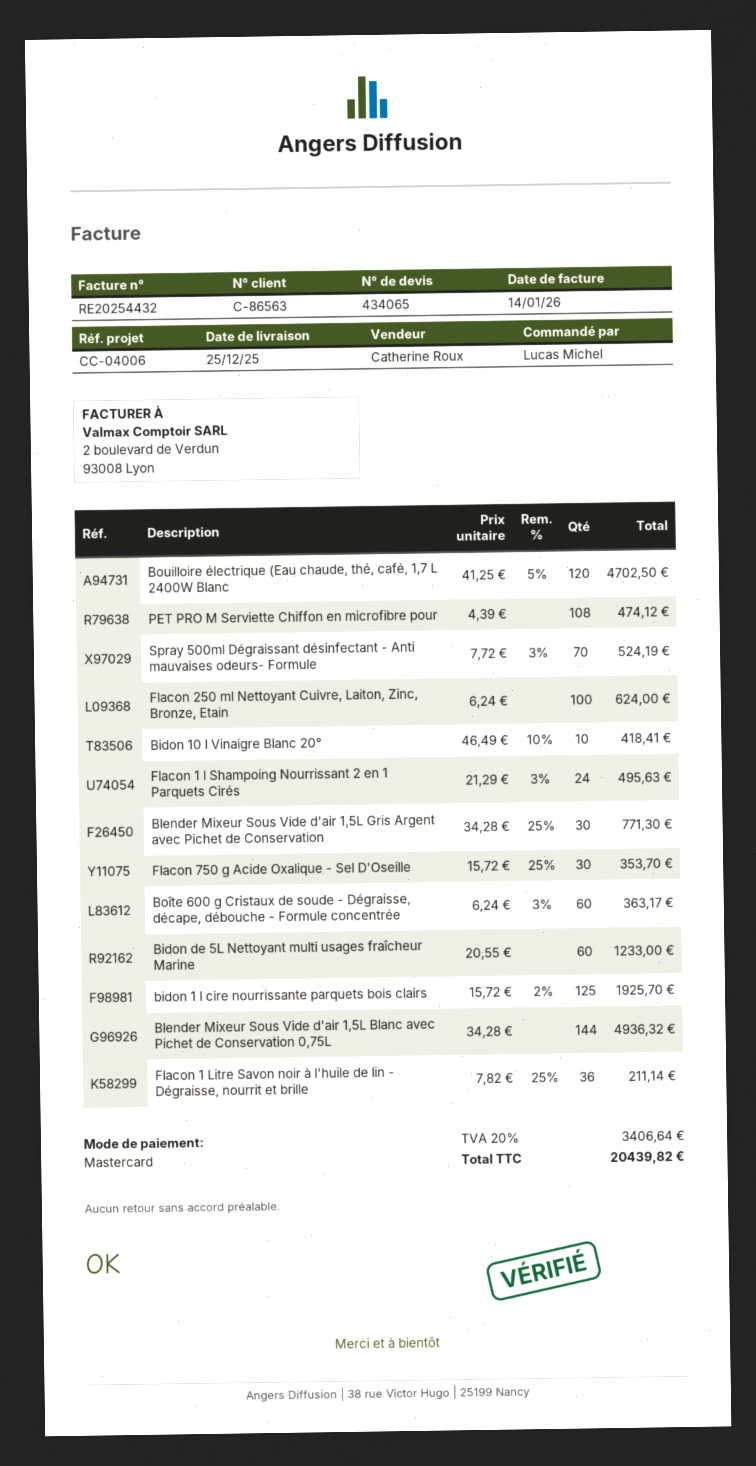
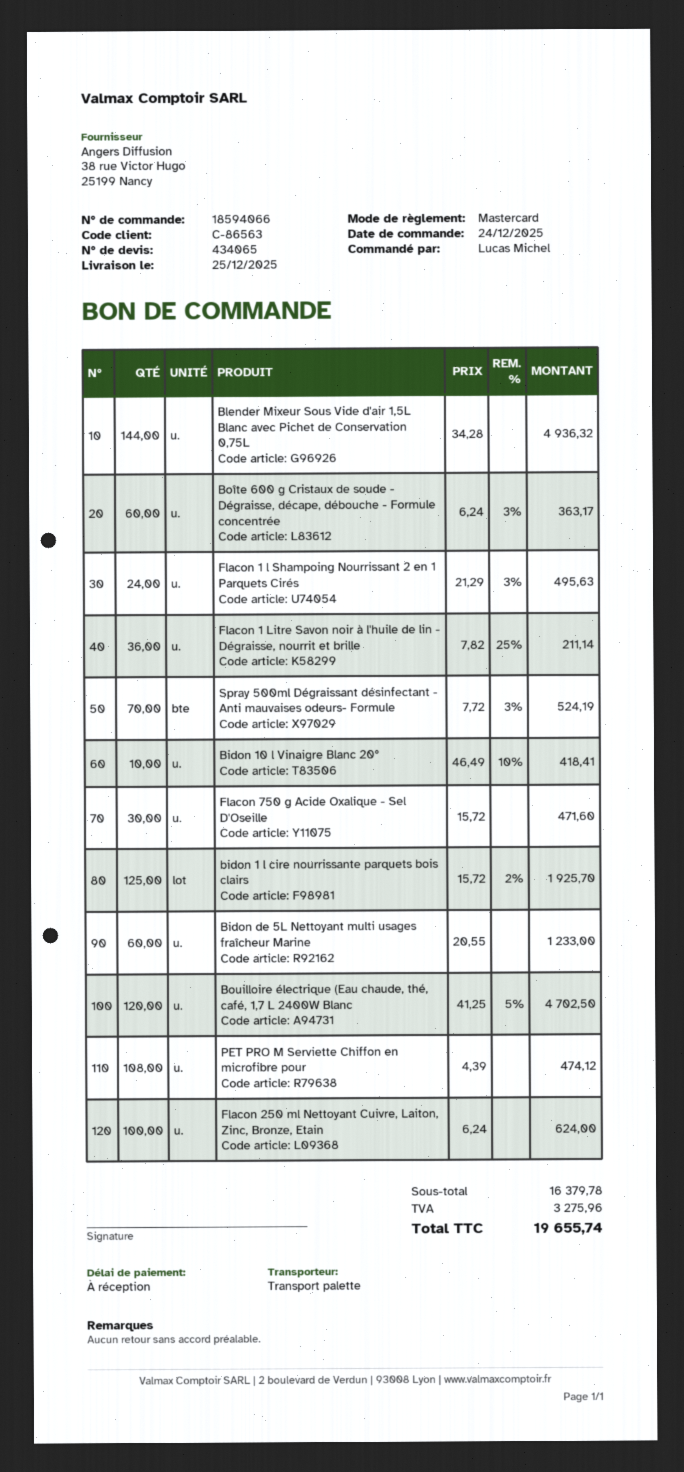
Blender Mixeur Sous Vide d'air 1,5L Gris Argent avec Pichet de Conservation: 30 x 34.28 - 25% = 771.30 -> none
Flacon 750 g Acide Oxalique - Sel D'Oseille: 30 x 15.72 - 25% = 353.70 -> 30 x 15.72 = 471.60
tax: 3406.64 -> 3275.96
total: 20439.82 -> 19655.74

